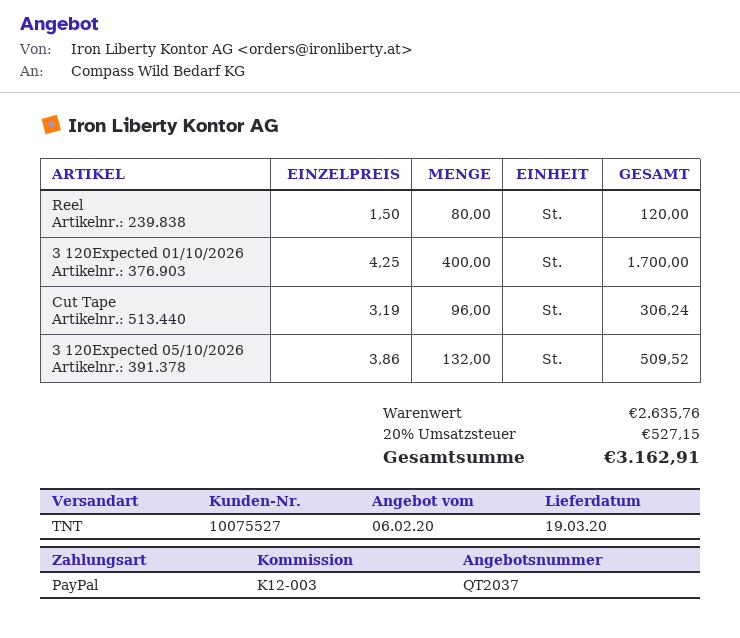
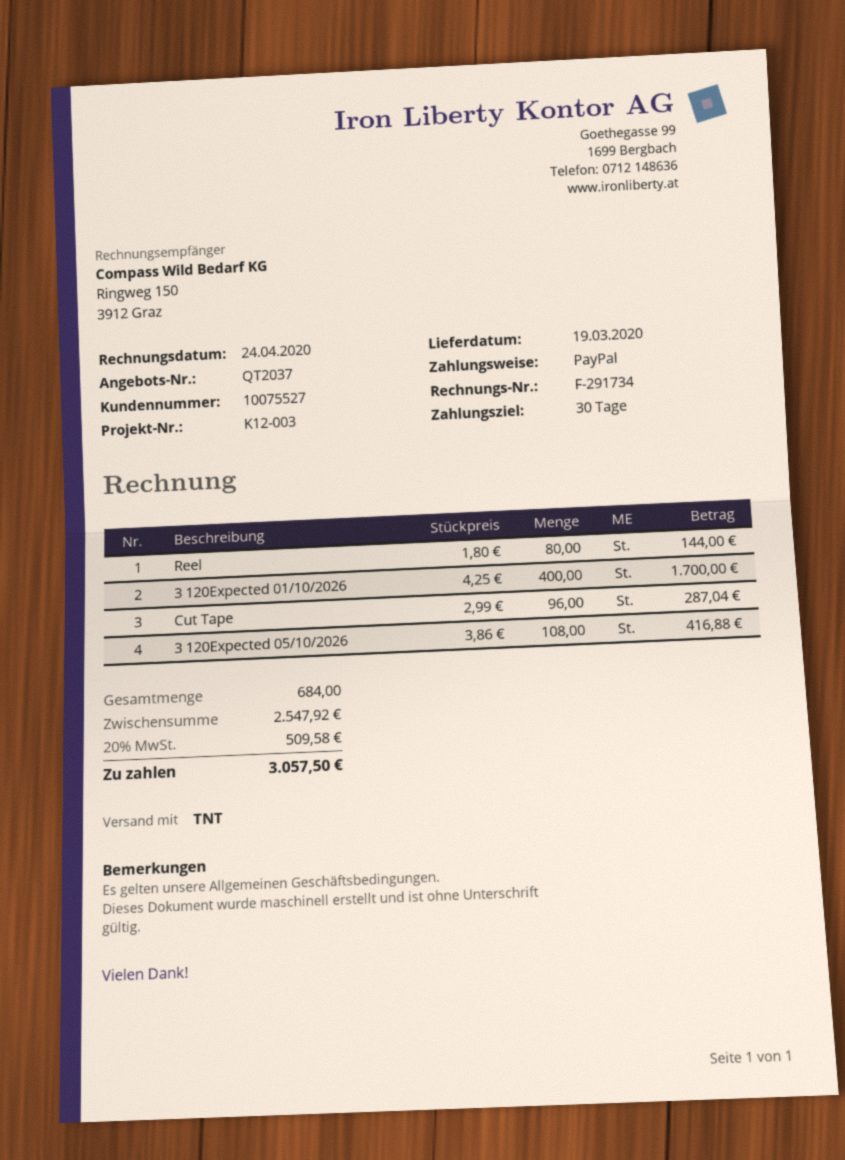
Reel: 80 x 1.50 = 120.00 -> 80 x 1.80 = 144.00
Cut Tape: 96 x 3.19 = 306.24 -> 96 x 2.99 = 287.04
3 120Expected 05/10/2026: 132 x 3.86 = 509.52 -> 108 x 3.86 = 416.88
subtotal: 2635.76 -> 2547.92
tax: 20% = 527.15 -> 20% = 509.58
total: 3162.91 -> 3057.50

